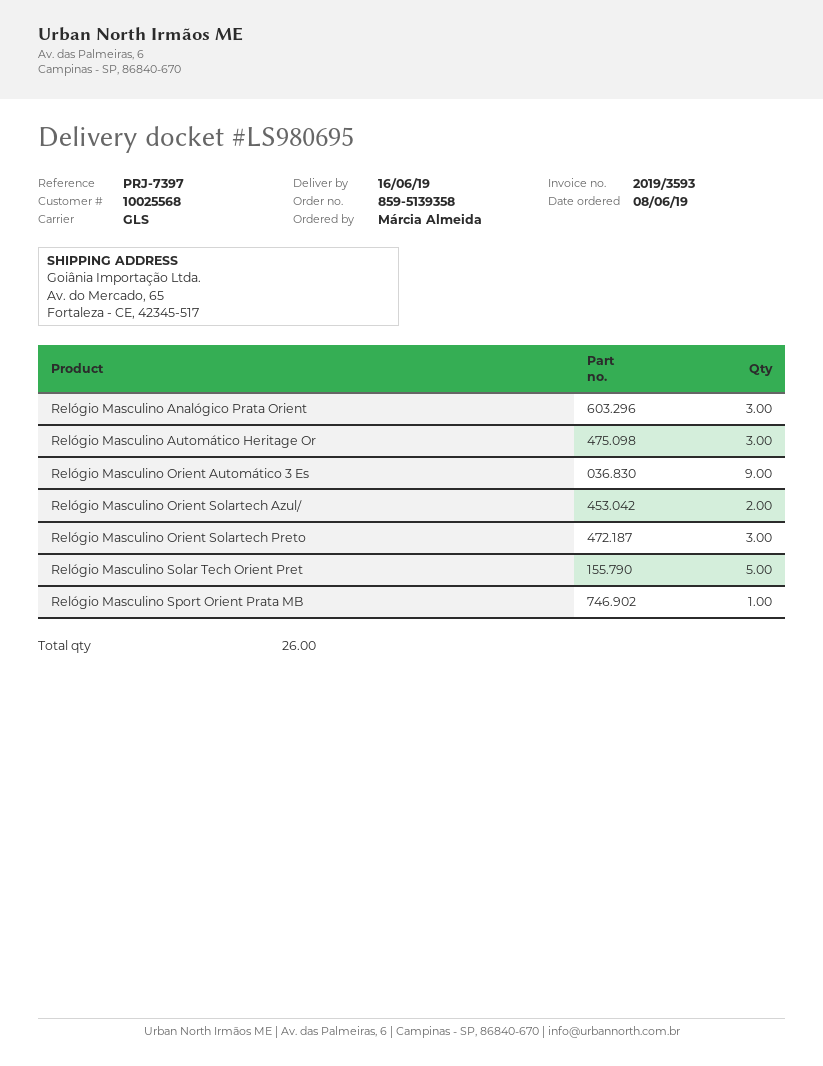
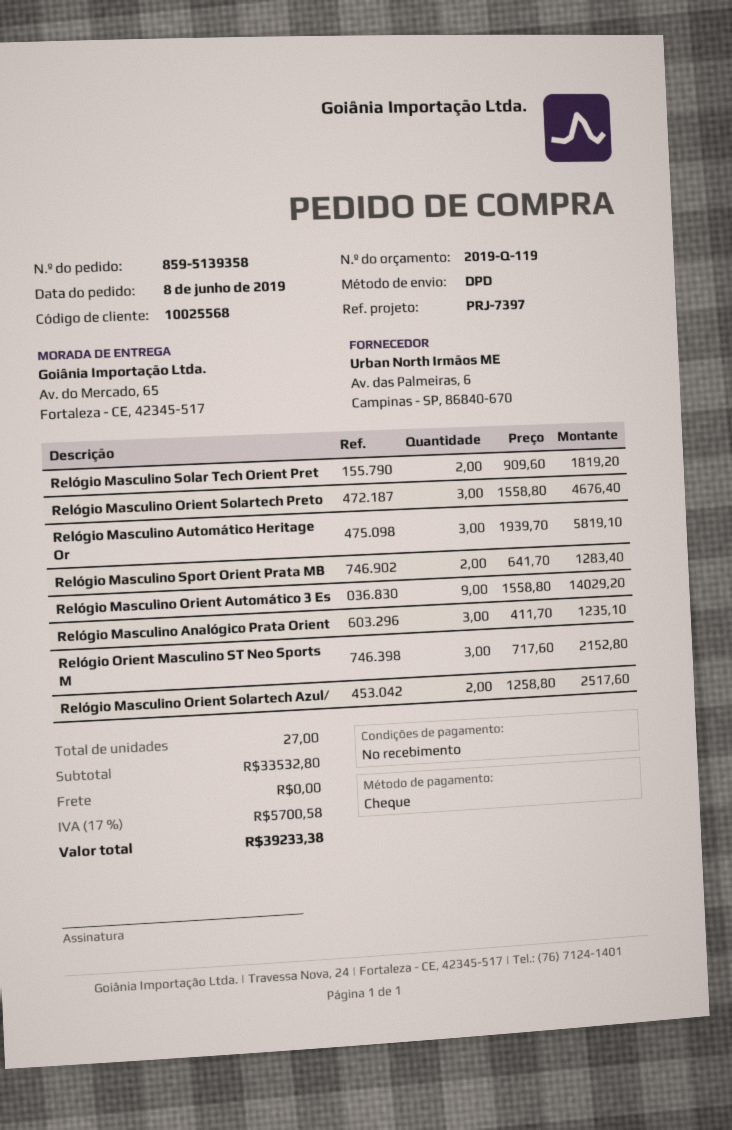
shipping method: GLS -> DPD
Relógio Masculino Solar Tech Orient Pret: 5 -> 2
Relógio Masculino Sport Orient Prata MB: 1 -> 2
Relógio Orient Masculino ST Neo Sports M: none -> 3
total quantity: 26 -> 27

